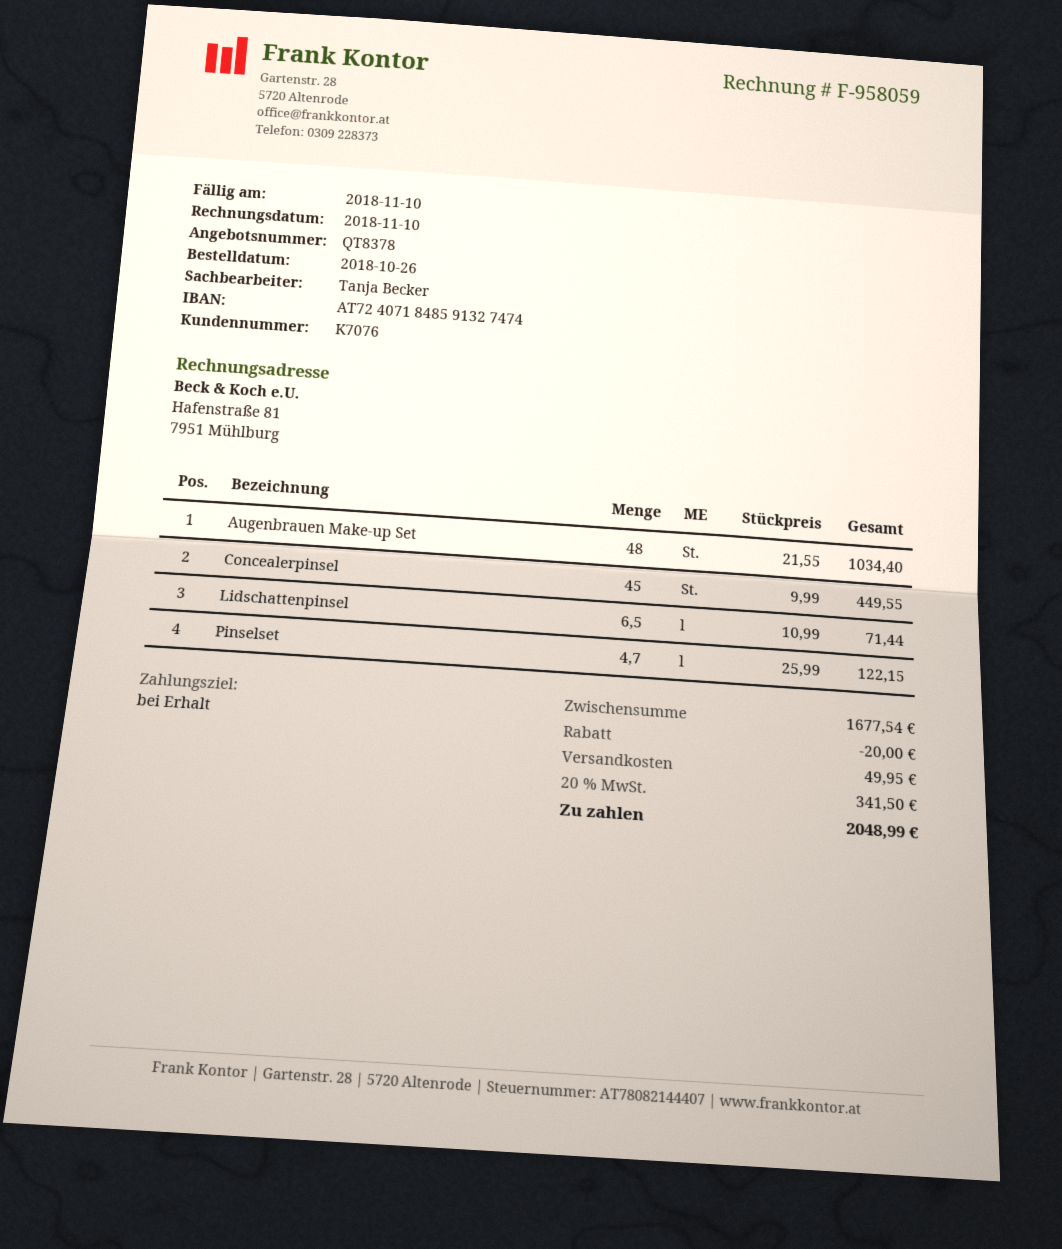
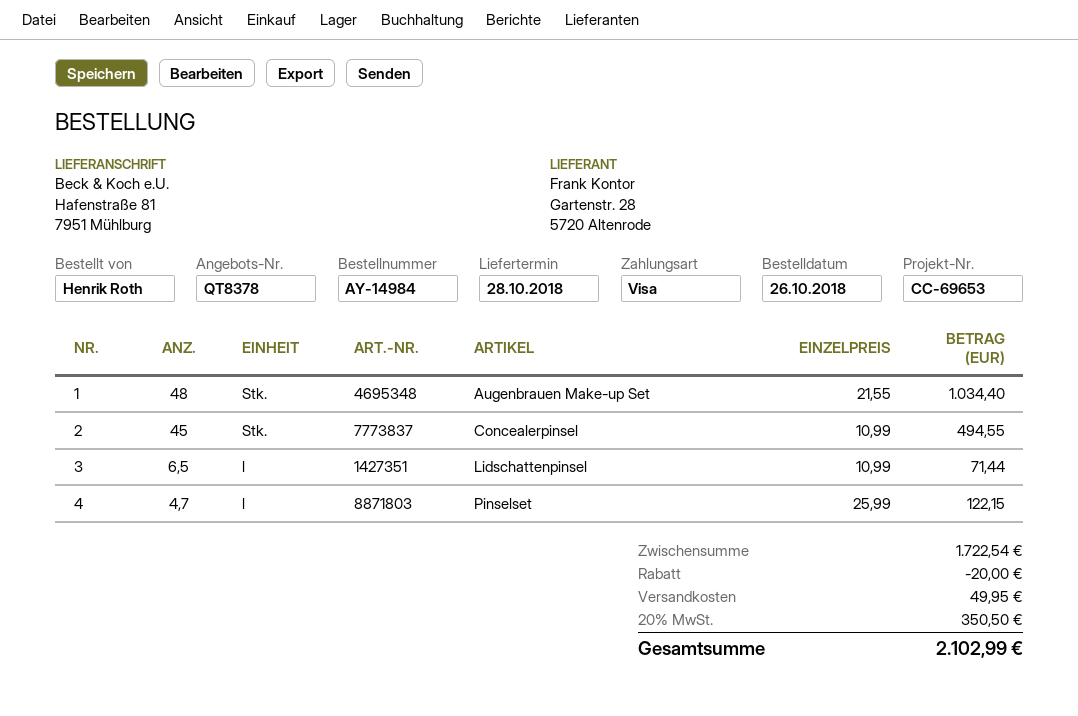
Concealerpinsel: 45 x 9.99 = 449.55 -> 45 x 10.99 = 494.55
subtotal: 1677.54 -> 1722.54
tax: 20% = 341.50 -> 20% = 350.50
total: 2048.99 -> 2102.99

